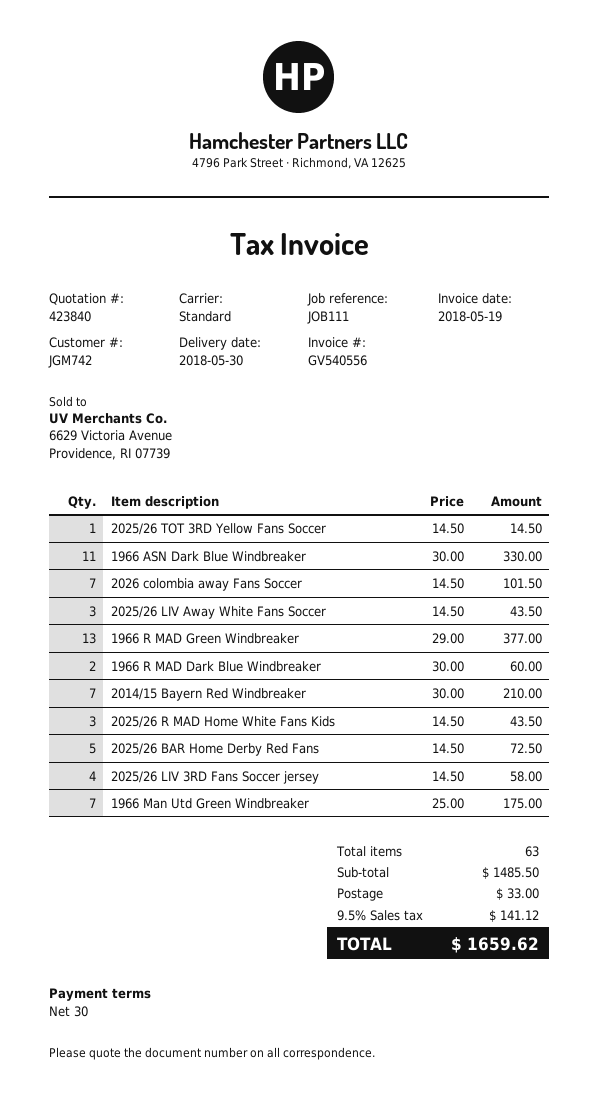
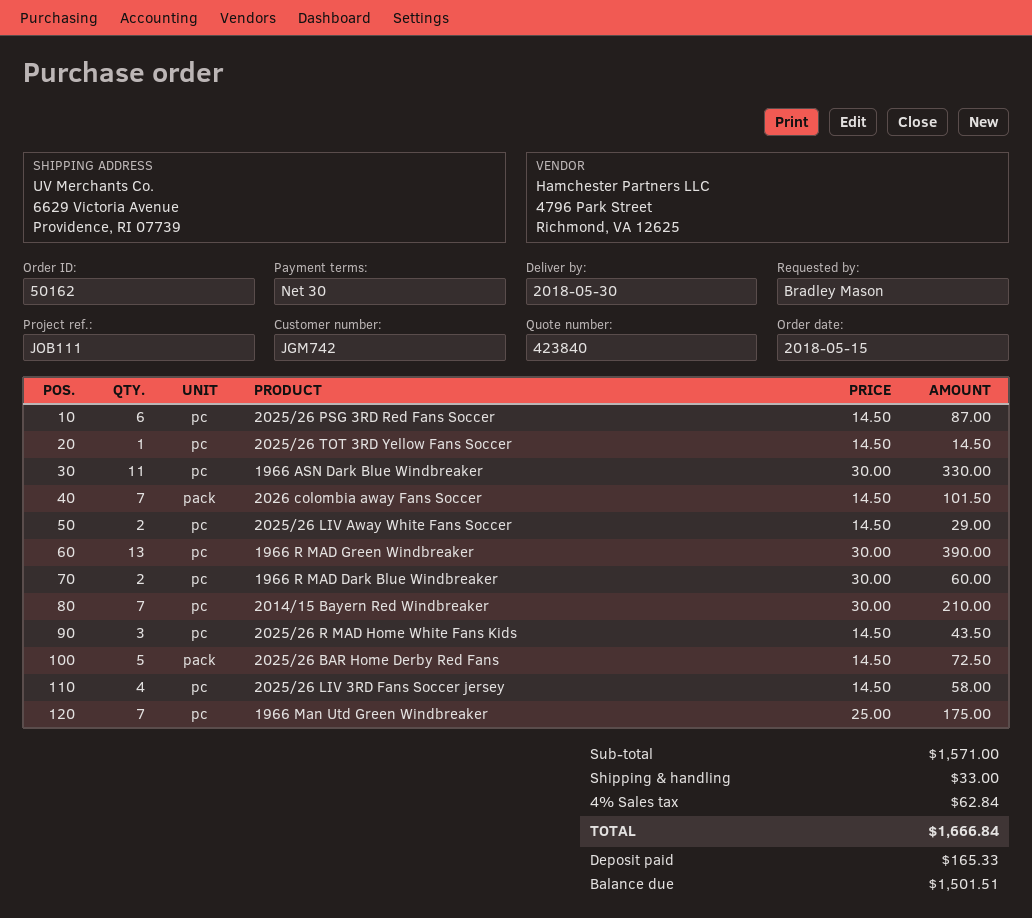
2025/26 LIV Away White Fans Soccer: 3 x 14.50 = 43.50 -> 2 x 14.50 = 29.00
1966 R MAD Green Windbreaker: 13 x 29.00 = 377.00 -> 13 x 30.00 = 390.00
2025/26 PSG 3RD Red Fans Soccer: none -> 6 x 14.50 = 87.00
subtotal: 1485.50 -> 1571.00
tax: 9.5% = 141.12 -> 4% = 62.84
total: 1659.62 -> 1666.84

